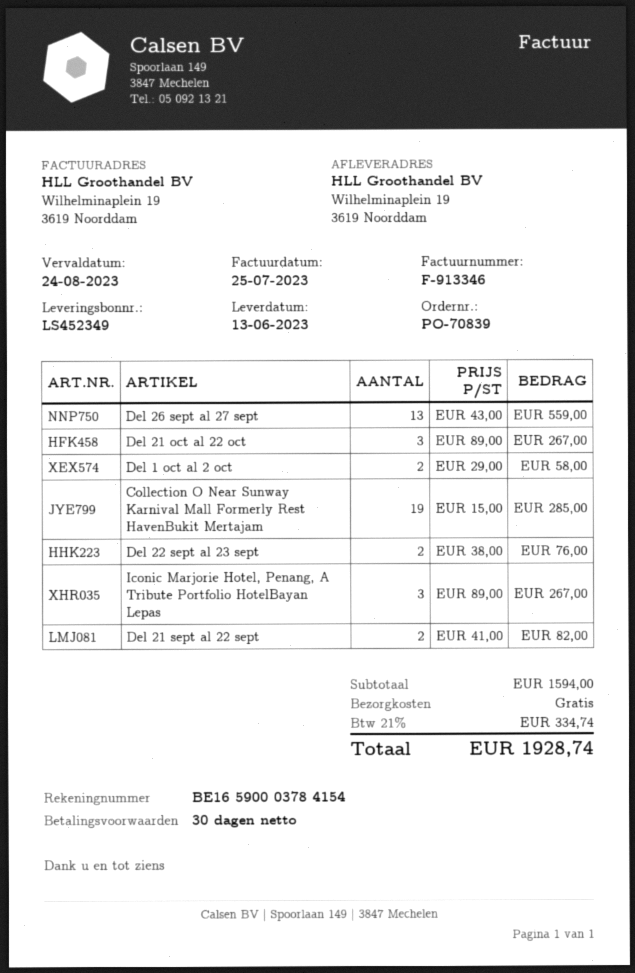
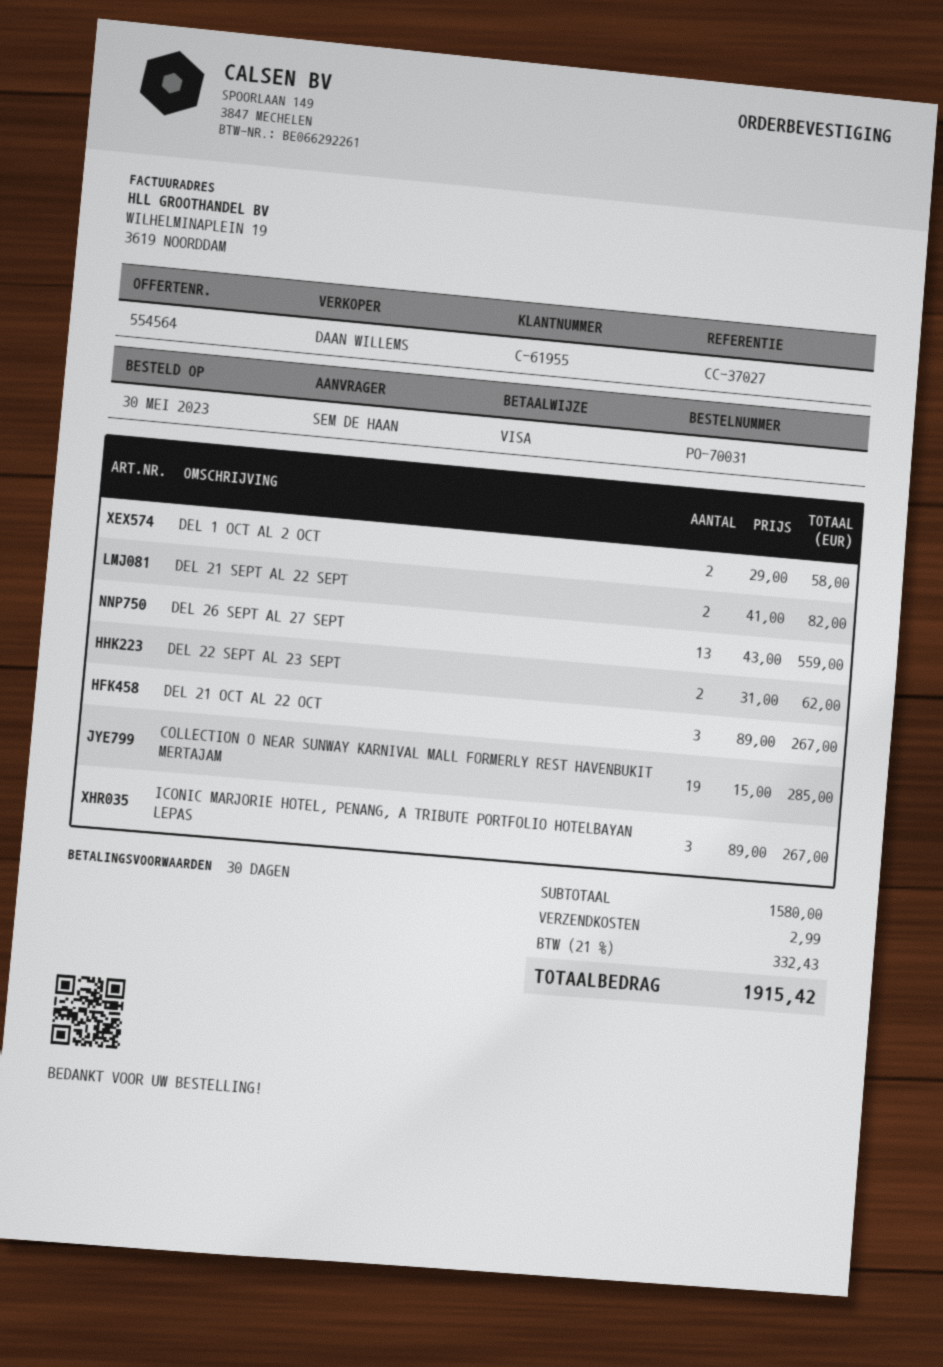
order number: PO-70839 -> PO-70031
Del 22 sept al 23 sept: 2 x 38.00 = 76.00 -> 2 x 31.00 = 62.00
subtotal: 1594.00 -> 1580.00
shipping: 0.00 -> 2.99
tax: 21% = 334.74 -> 21% = 332.43
total: 1928.74 -> 1915.42

